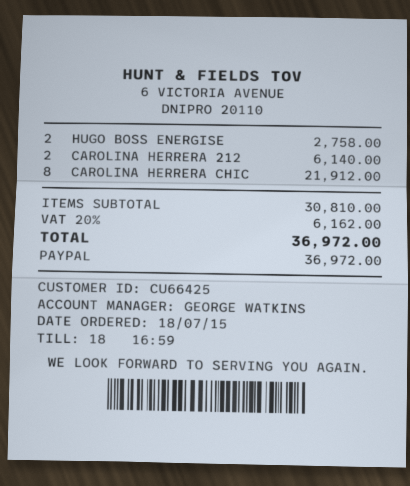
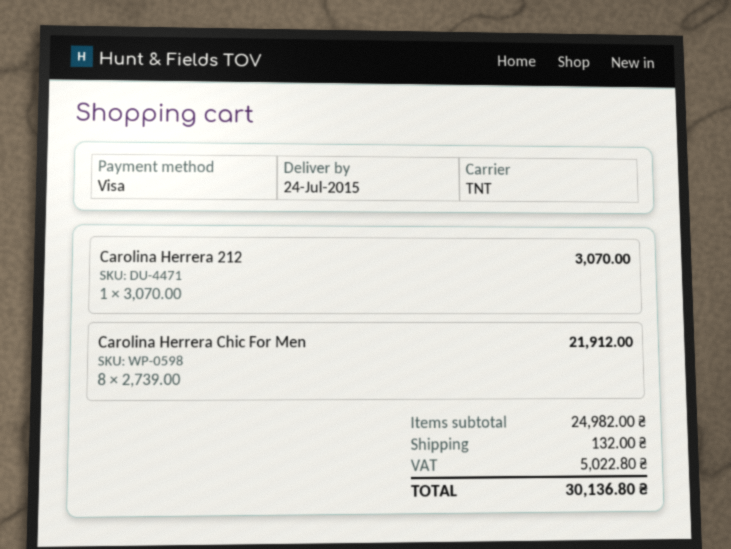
payment method: PayPal -> Visa
HUGO BOSS ENERGISE: 2 for 2758.00 -> none
CAROLINA HERRERA 212: 2 for 6140.00 -> 1 for 3070.00
subtotal: 30810.00 -> 24982.00
shipping: none -> 132.00
tax: 6162.00 -> 5022.80
total: 36972.00 -> 30136.80

